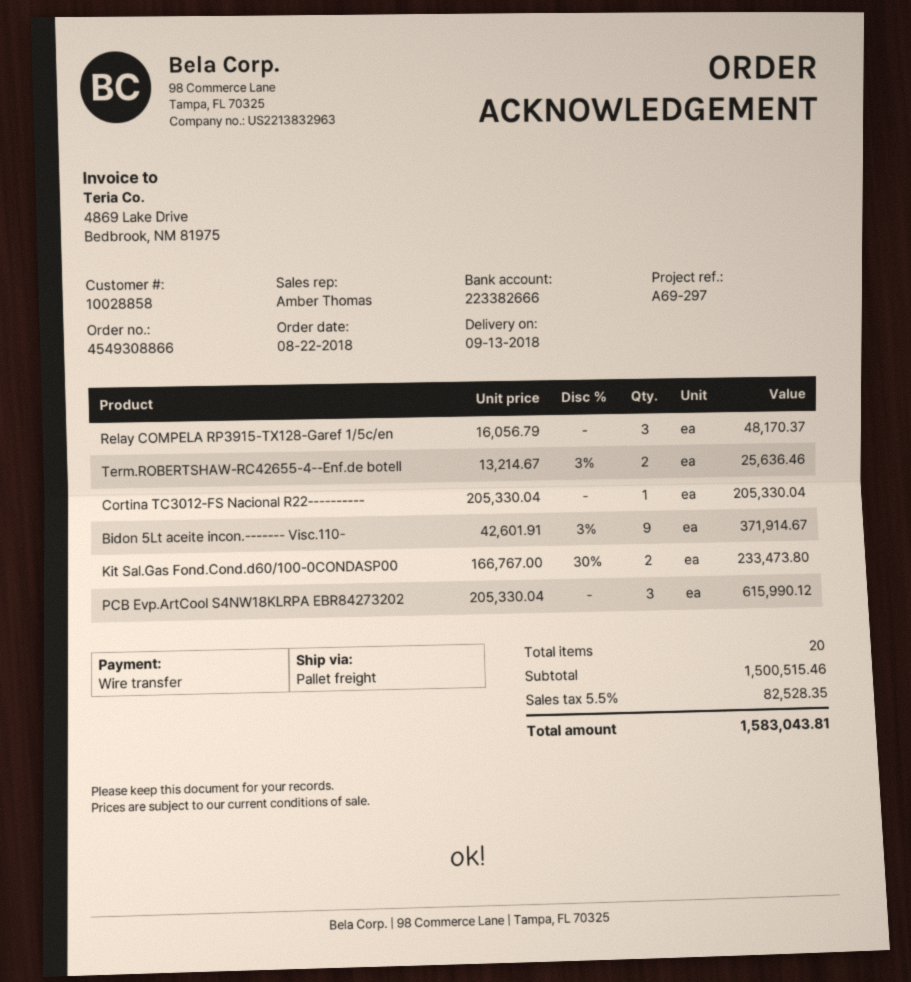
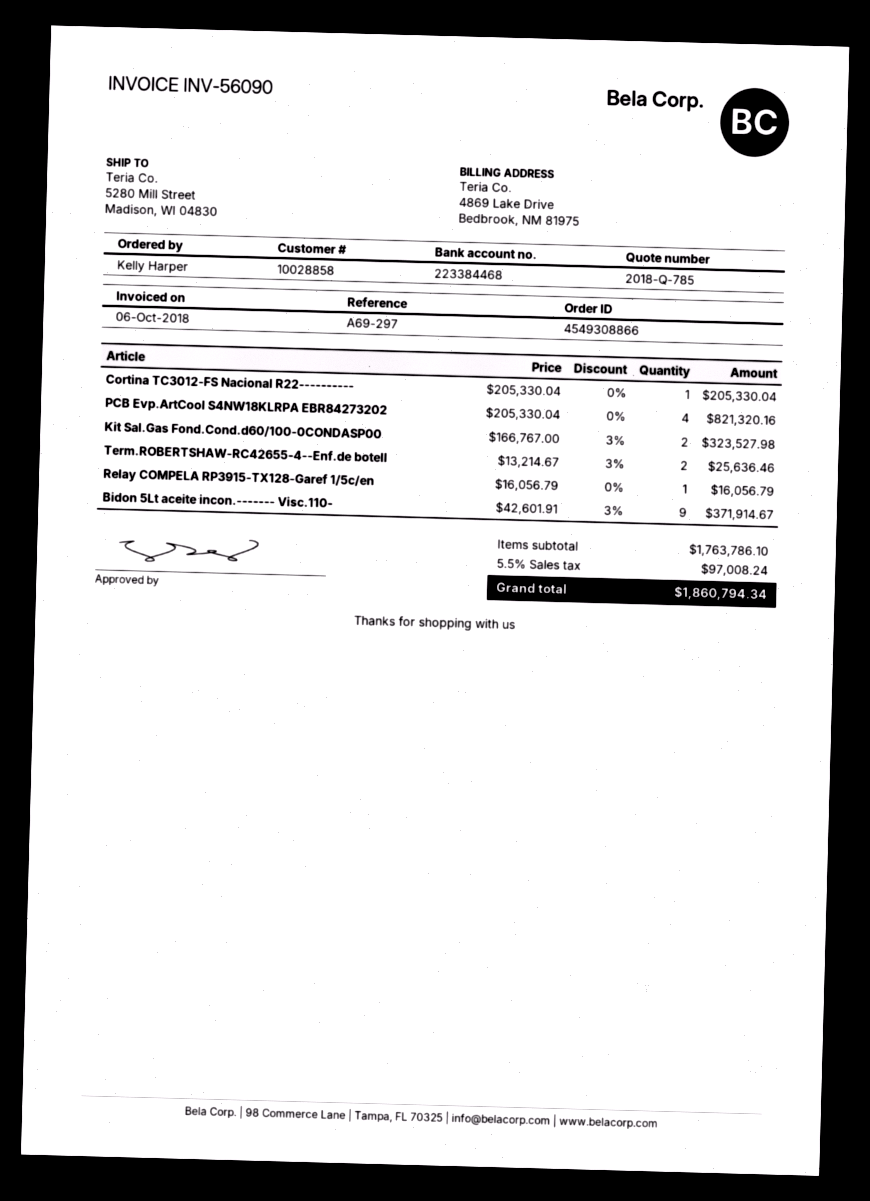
bank account: 223382666 -> 223384468
Relay COMPELA RP3915-TX128-Garef 1/5c/en: 3 x 16056.79 = 48170.37 -> 1 x 16056.79 = 16056.79
Kit Sal.Gas Fond.Cond.d60/100-0CONDASP00: 2 x 166767.00 - 30% = 233473.80 -> 2 x 166767.00 - 3% = 323527.98
PCB Evp.ArtCool S4NW18KLRPA EBR84273202: 3 x 205330.04 = 615990.12 -> 4 x 205330.04 = 821320.16
subtotal: 1500515.46 -> 1763786.10
tax: 5.5% = 82528.35 -> 5.5% = 97008.24
total: 1583043.81 -> 1860794.34

